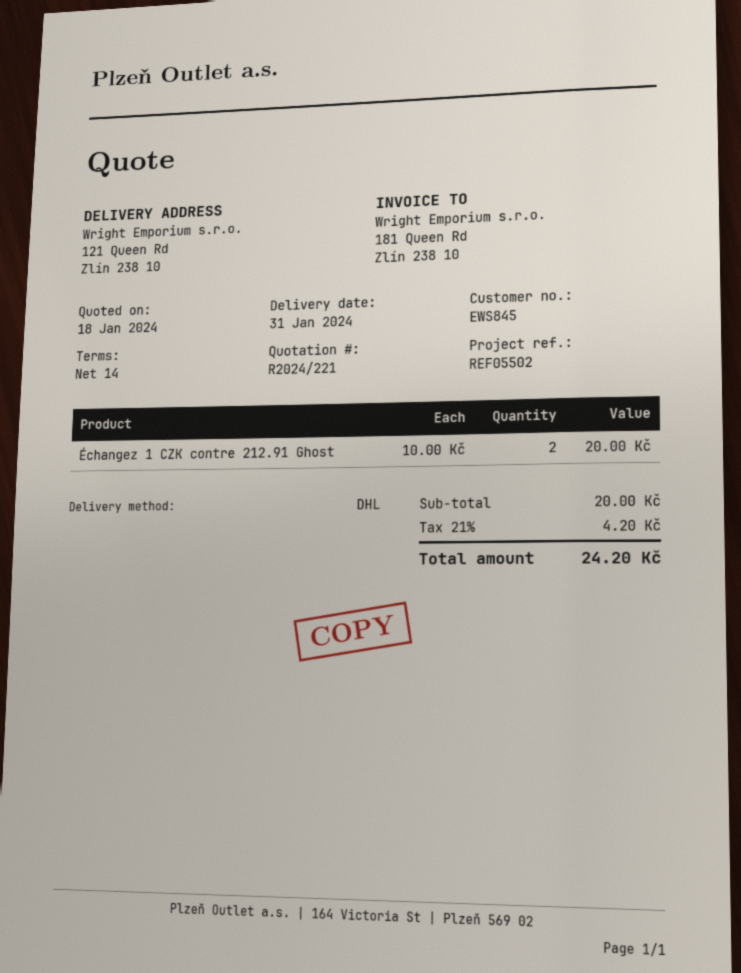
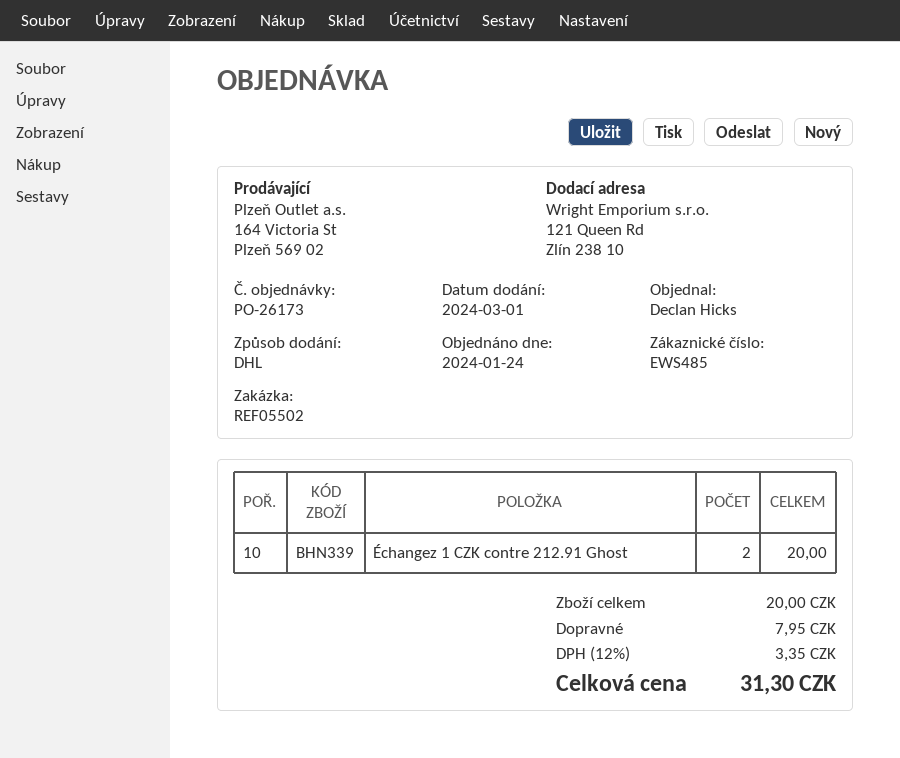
delivery date: 2024-01-31 -> 2024-03-01
customer number: EWS845 -> EWS485
shipping: none -> 7.95
tax: 21% = 4.20 -> 12% = 3.35
total: 24.20 -> 31.30

